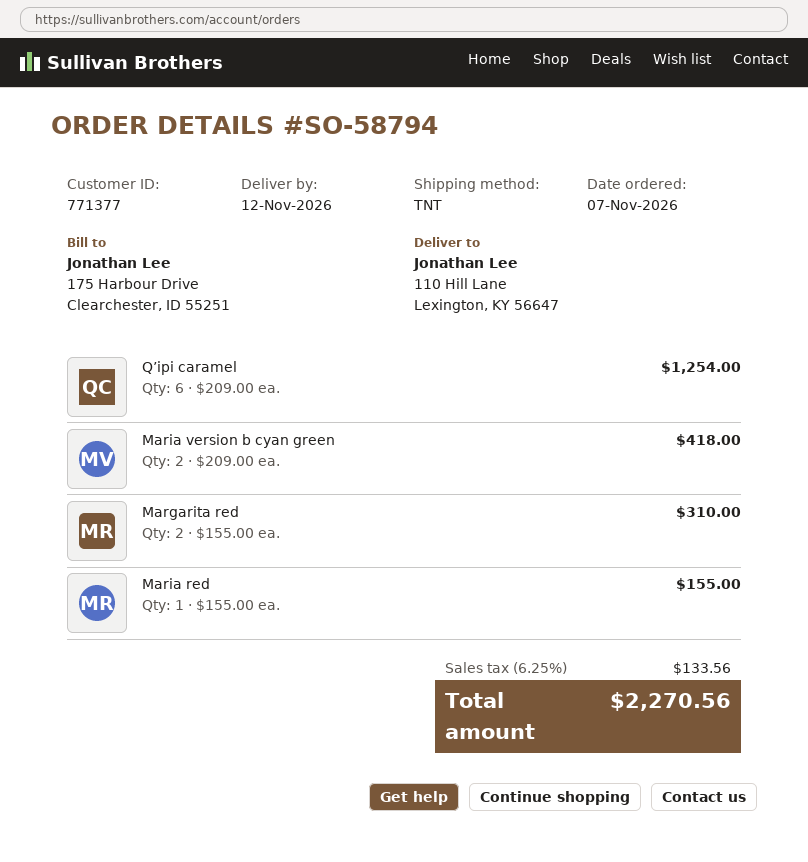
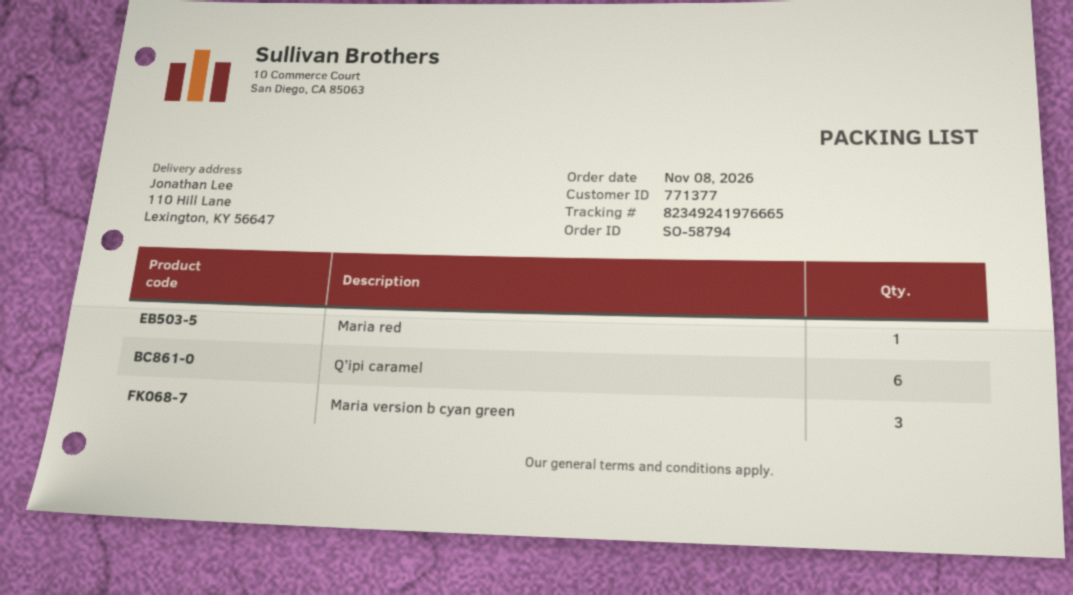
order date: 2026-11-07 -> 2026-11-08
Maria version b cyan green: 2 -> 3
Margarita red: 2 -> none

